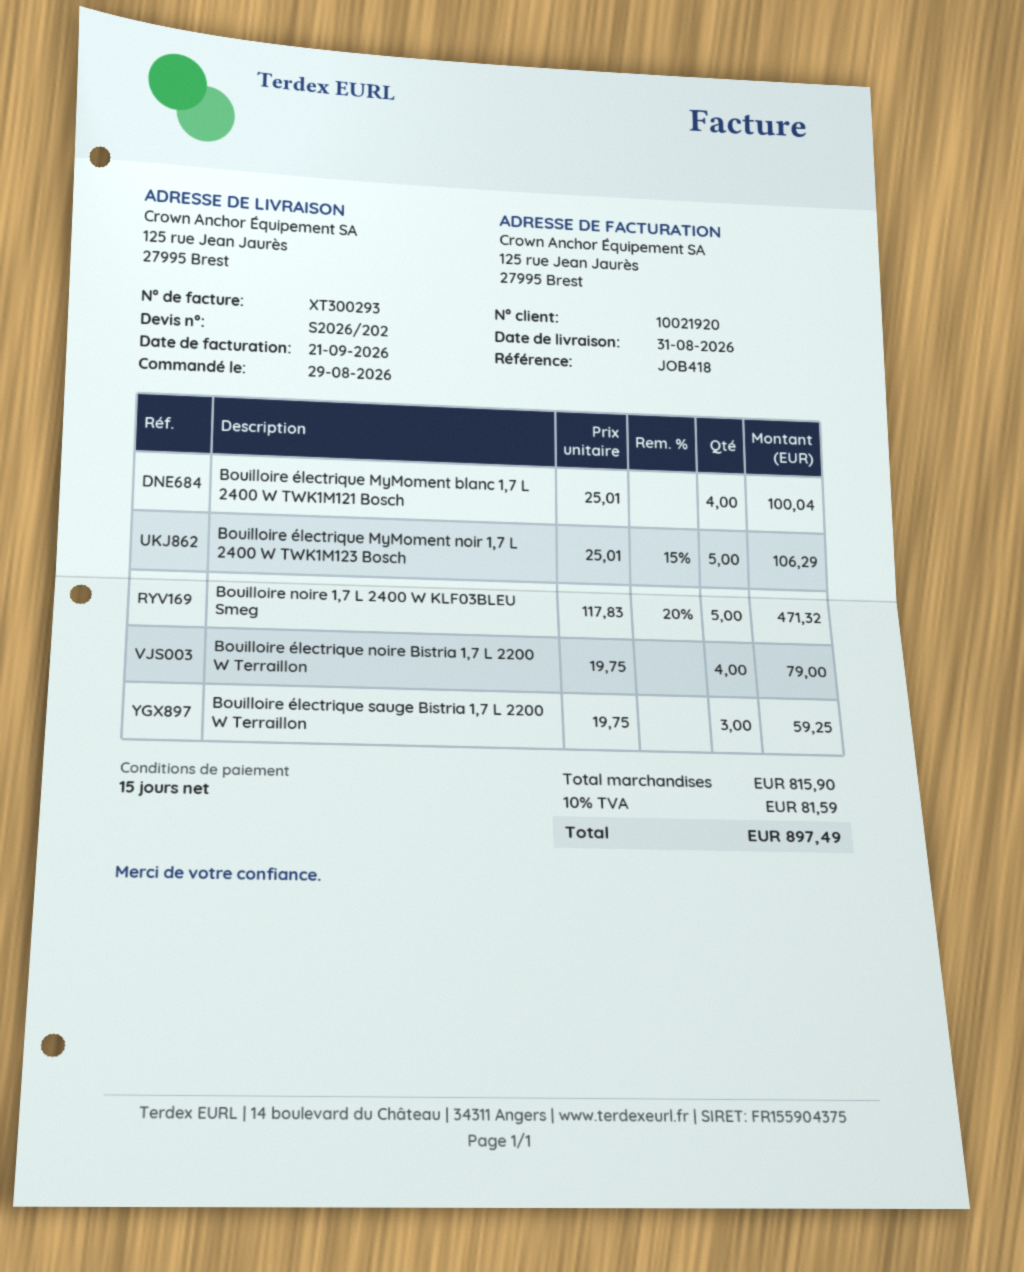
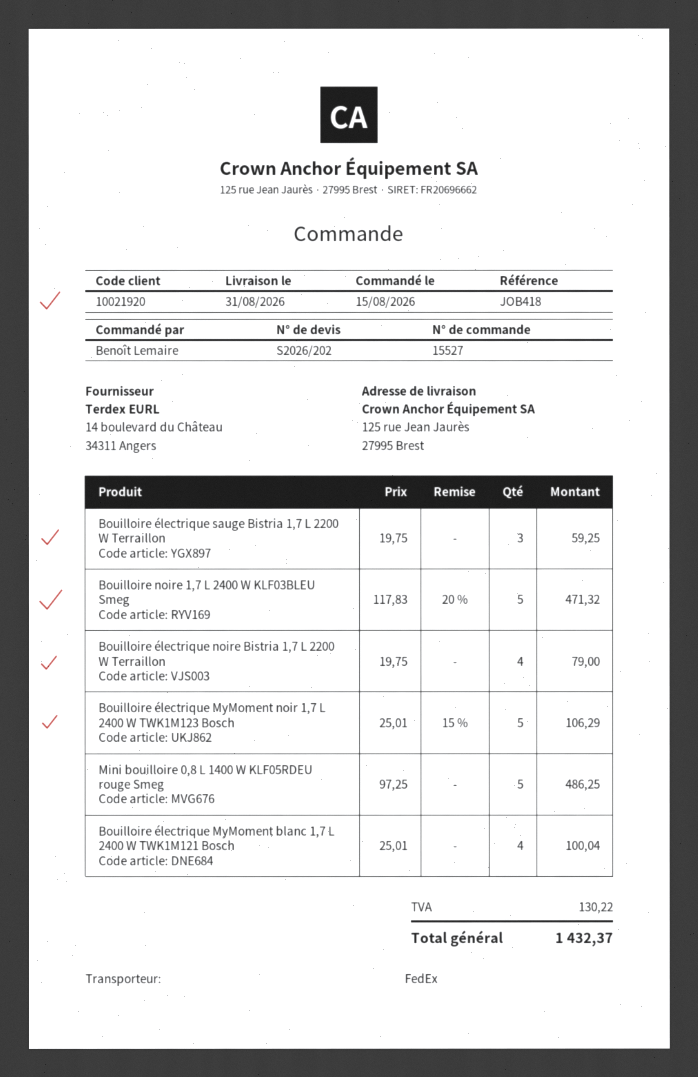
order date: 2026-08-29 -> 2026-08-15
Mini bouilloire 0,8 L 1400 W KLF05RDEU rouge Smeg: none -> 5 x 97.25 = 486.25
tax: 81.59 -> 130.22
total: 897.49 -> 1432.37

